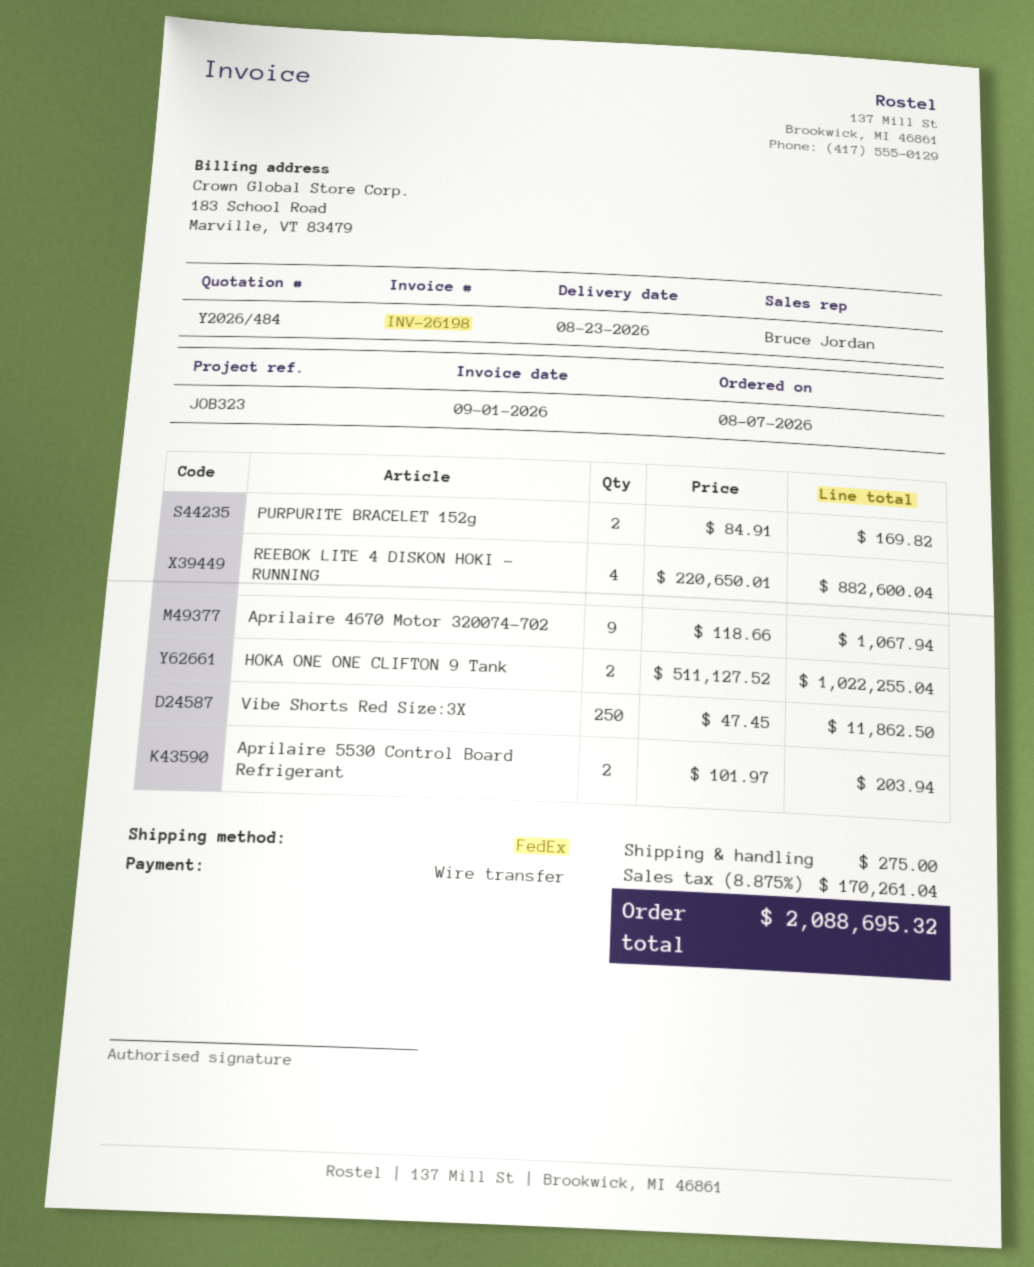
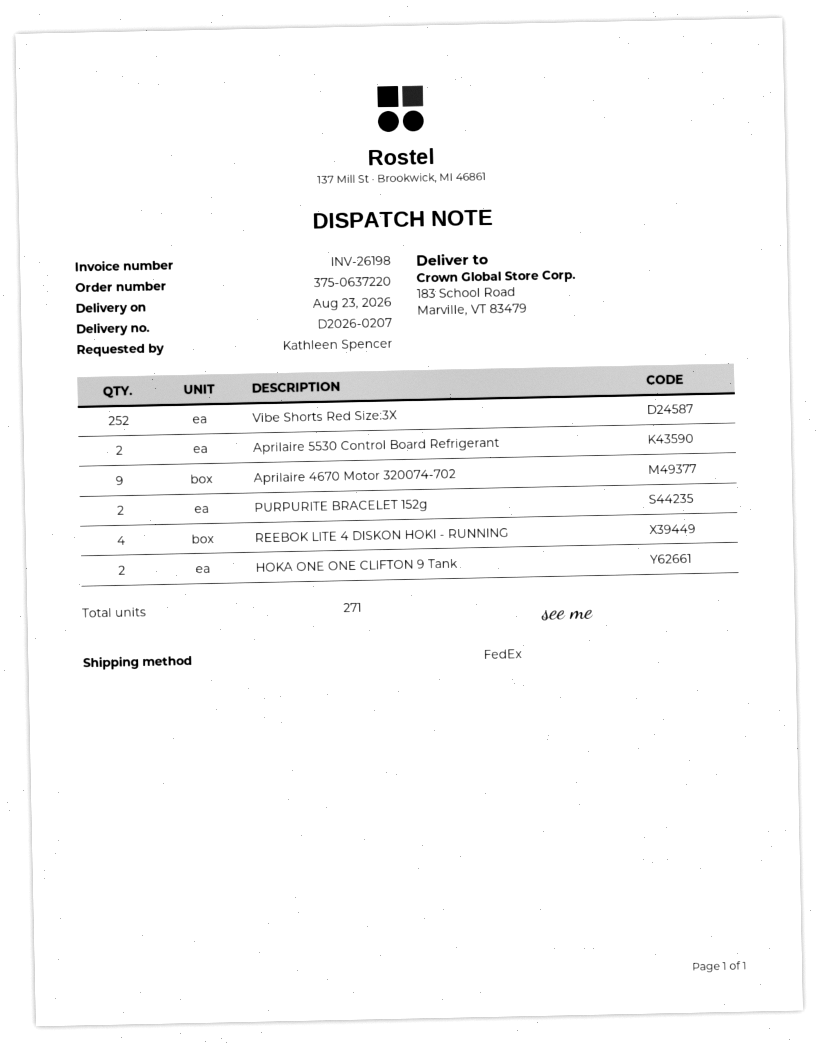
Vibe Shorts Red Size:3X: 250 -> 252

